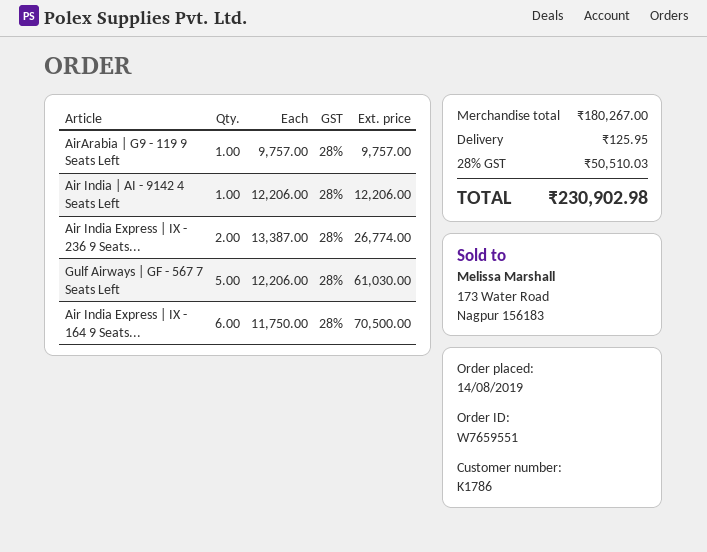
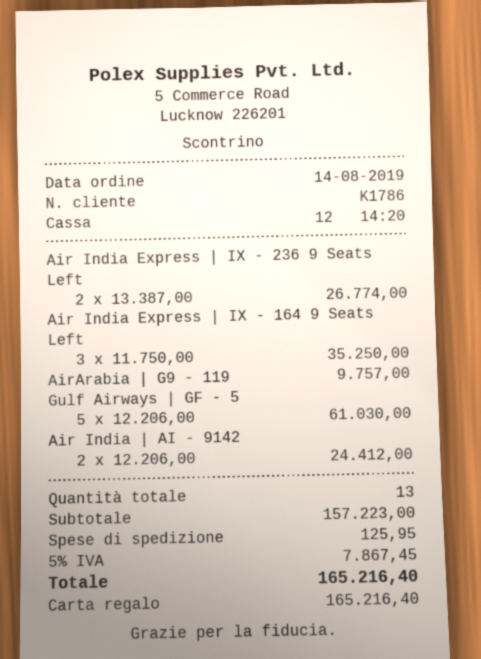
Air India | AI - 9142 4 Seats Left: 1 x 12206.00 = 12206.00 -> 2 x 12206.00 = 24412.00
Air India Express | IX - 164 9 Seats...: 6 x 11750.00 = 70500.00 -> 3 x 11750.00 = 35250.00
subtotal: 180267.00 -> 157223.00
tax: 28% = 50510.03 -> 5% = 7867.45
total: 230902.98 -> 165216.40

